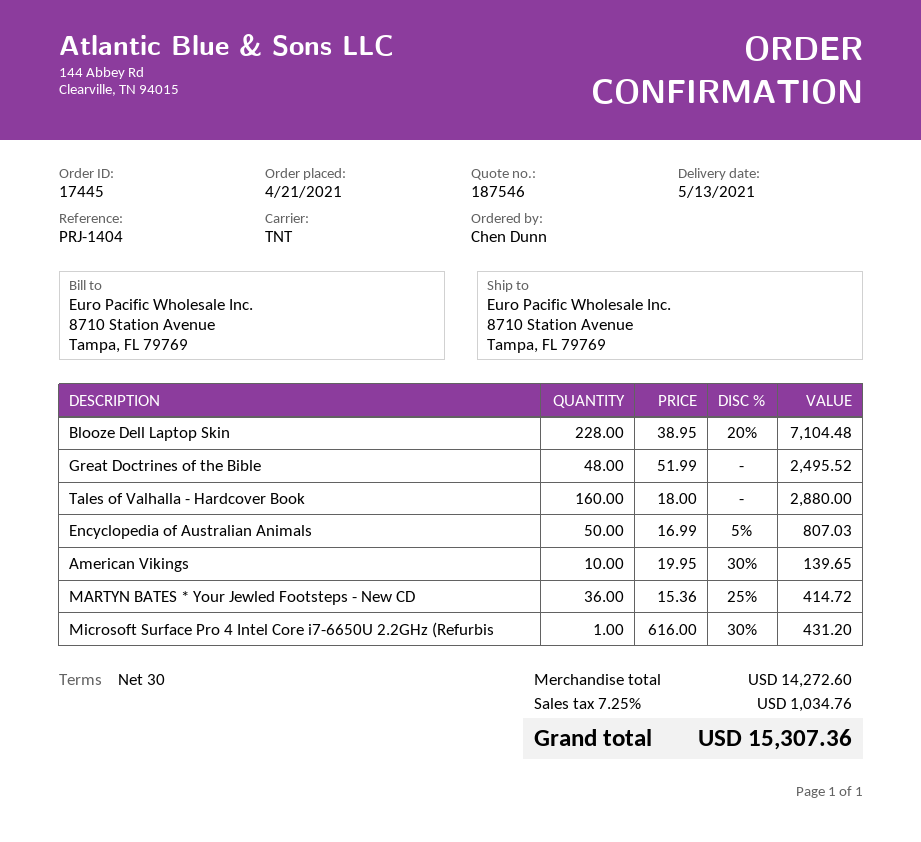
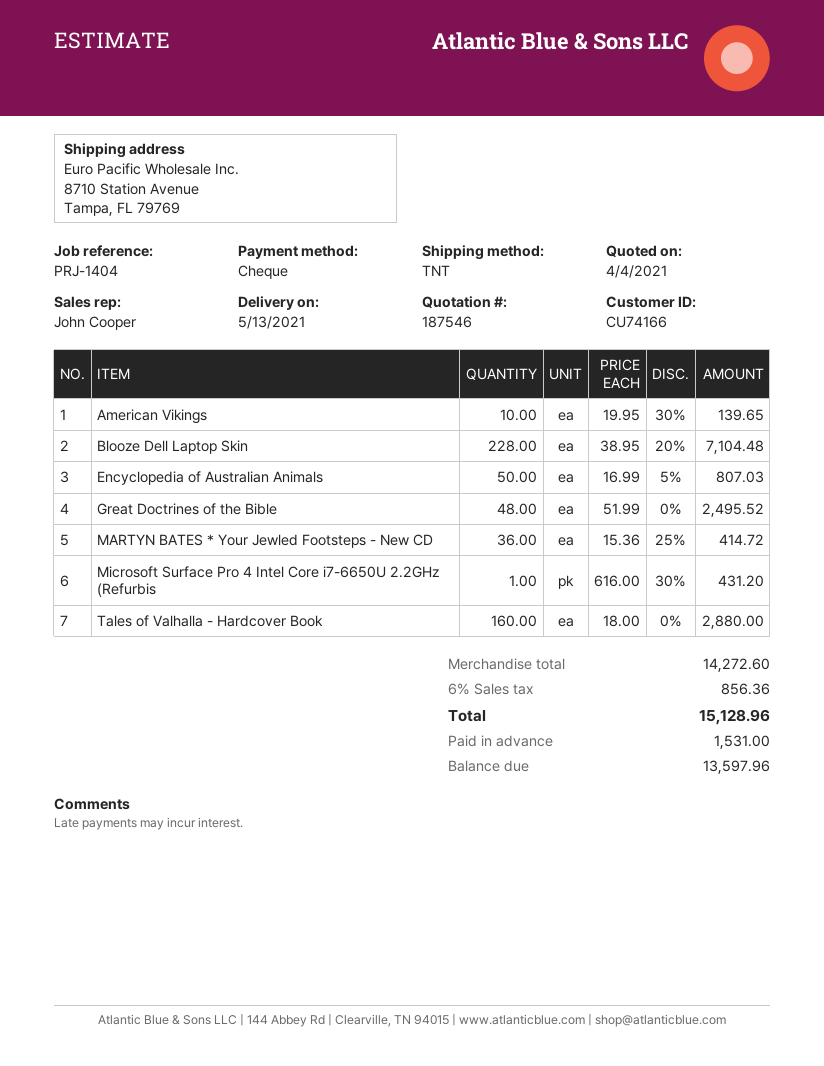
tax: 7.25% = 1034.76 -> 6% = 856.36
total: 15307.36 -> 15128.96

